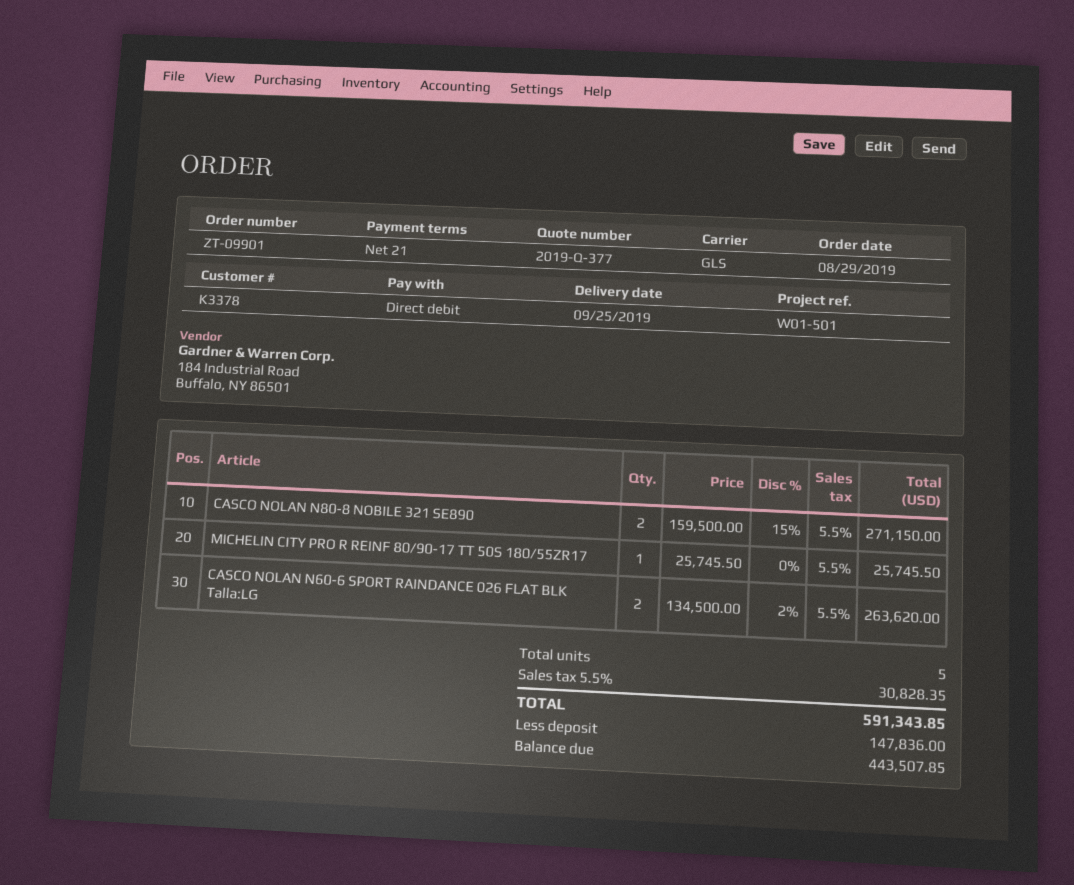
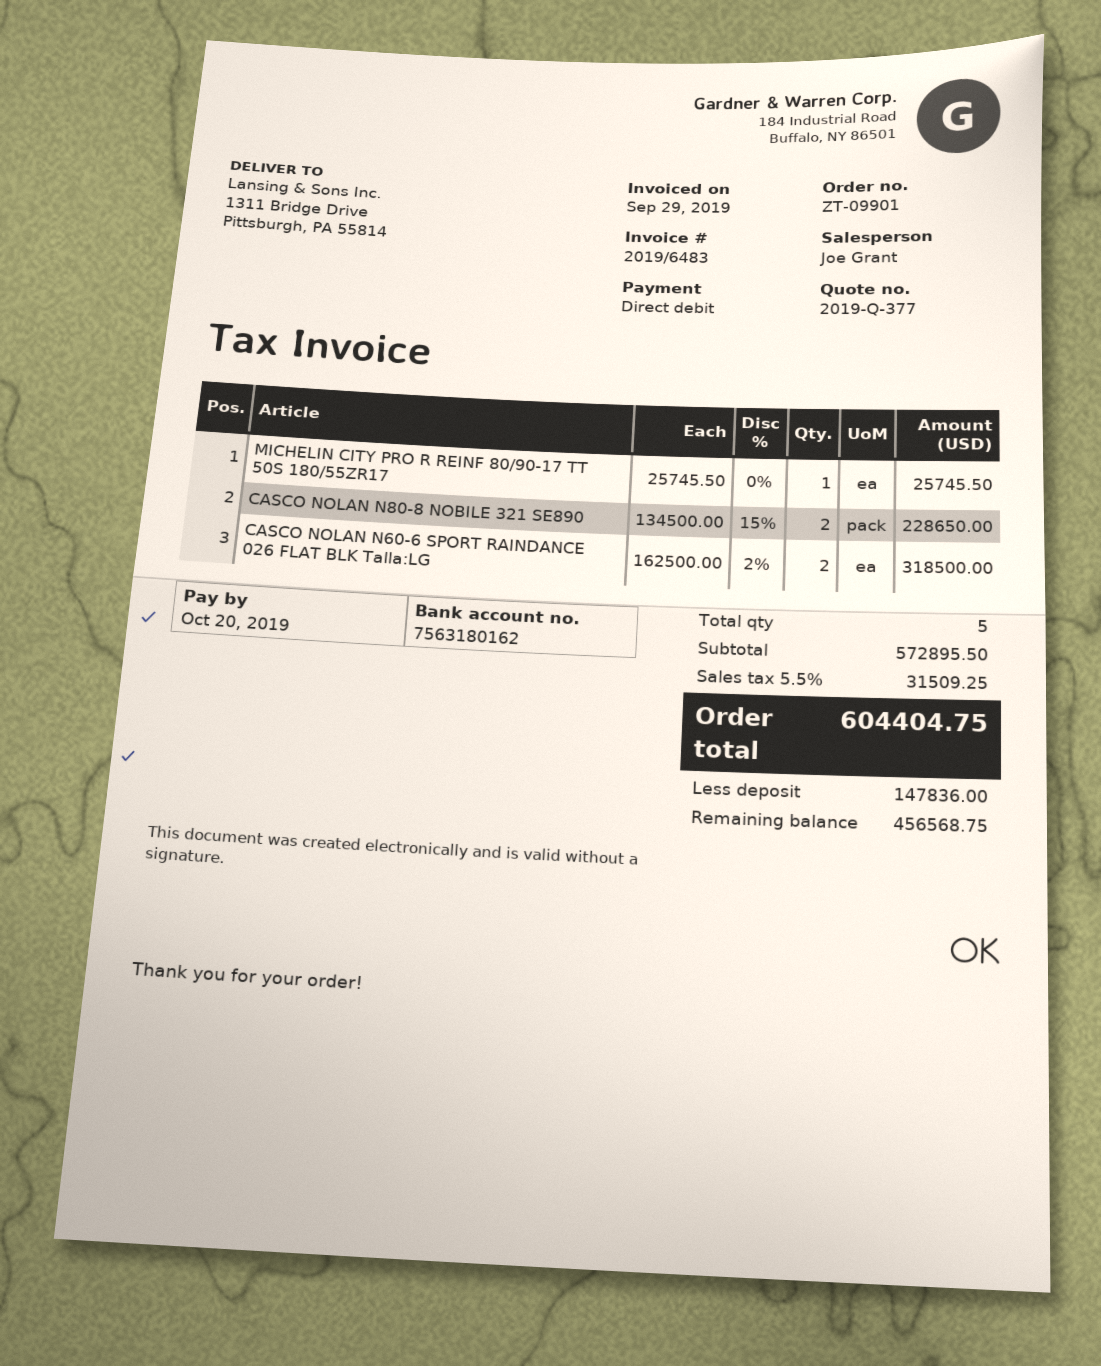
CASCO NOLAN N80-8 NOBILE 321 SE890: 2 x 159500.00 - 15% = 271150.00 -> 2 x 134500.00 - 15% = 228650.00
CASCO NOLAN N60-6 SPORT RAINDANCE 026 FLAT BLK Talla:LG: 2 x 134500.00 - 2% = 263620.00 -> 2 x 162500.00 - 2% = 318500.00
tax: 5.5% = 30828.35 -> 5.5% = 31509.25
total: 591343.85 -> 604404.75
balance: 443507.85 -> 456568.75

